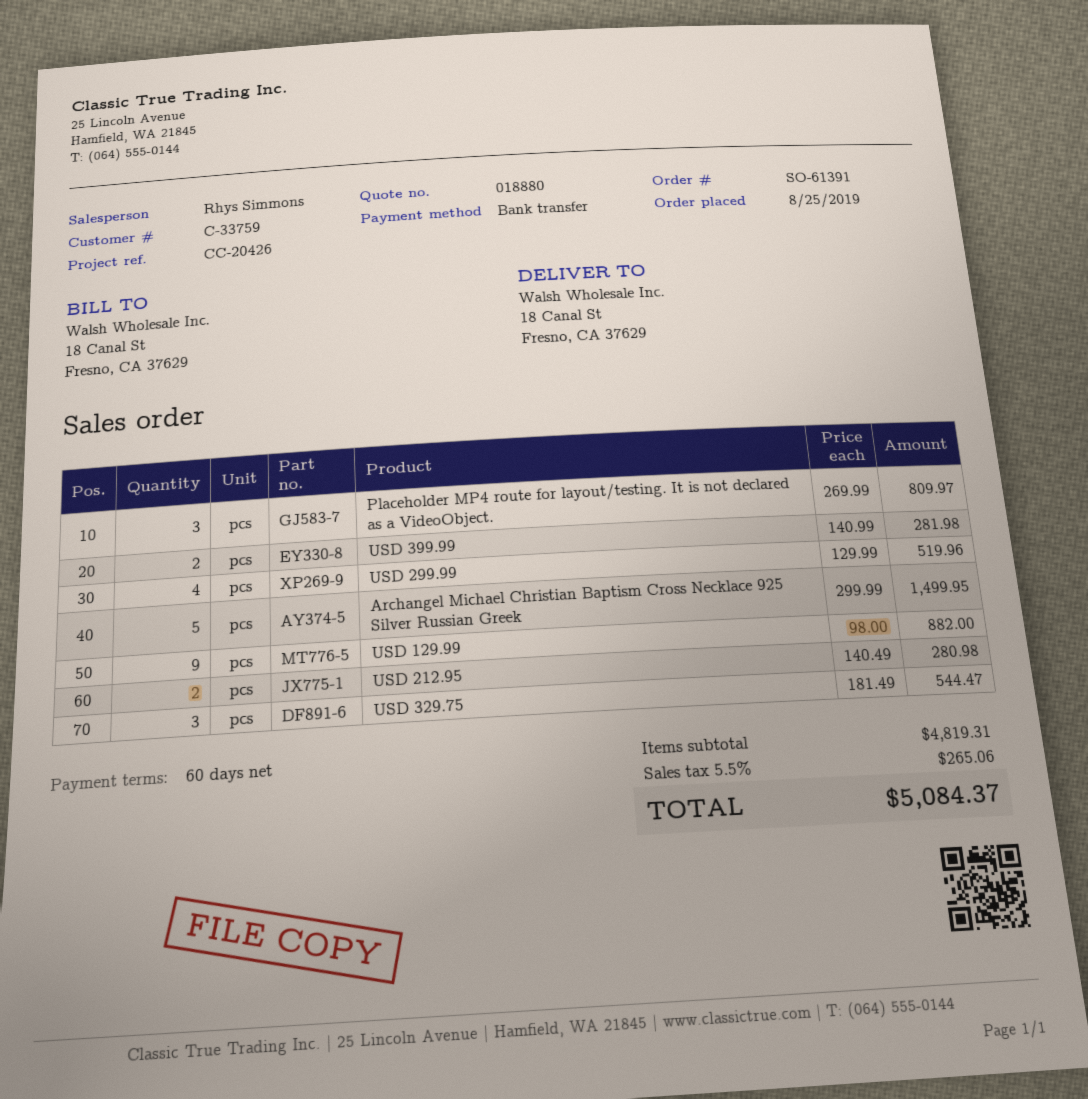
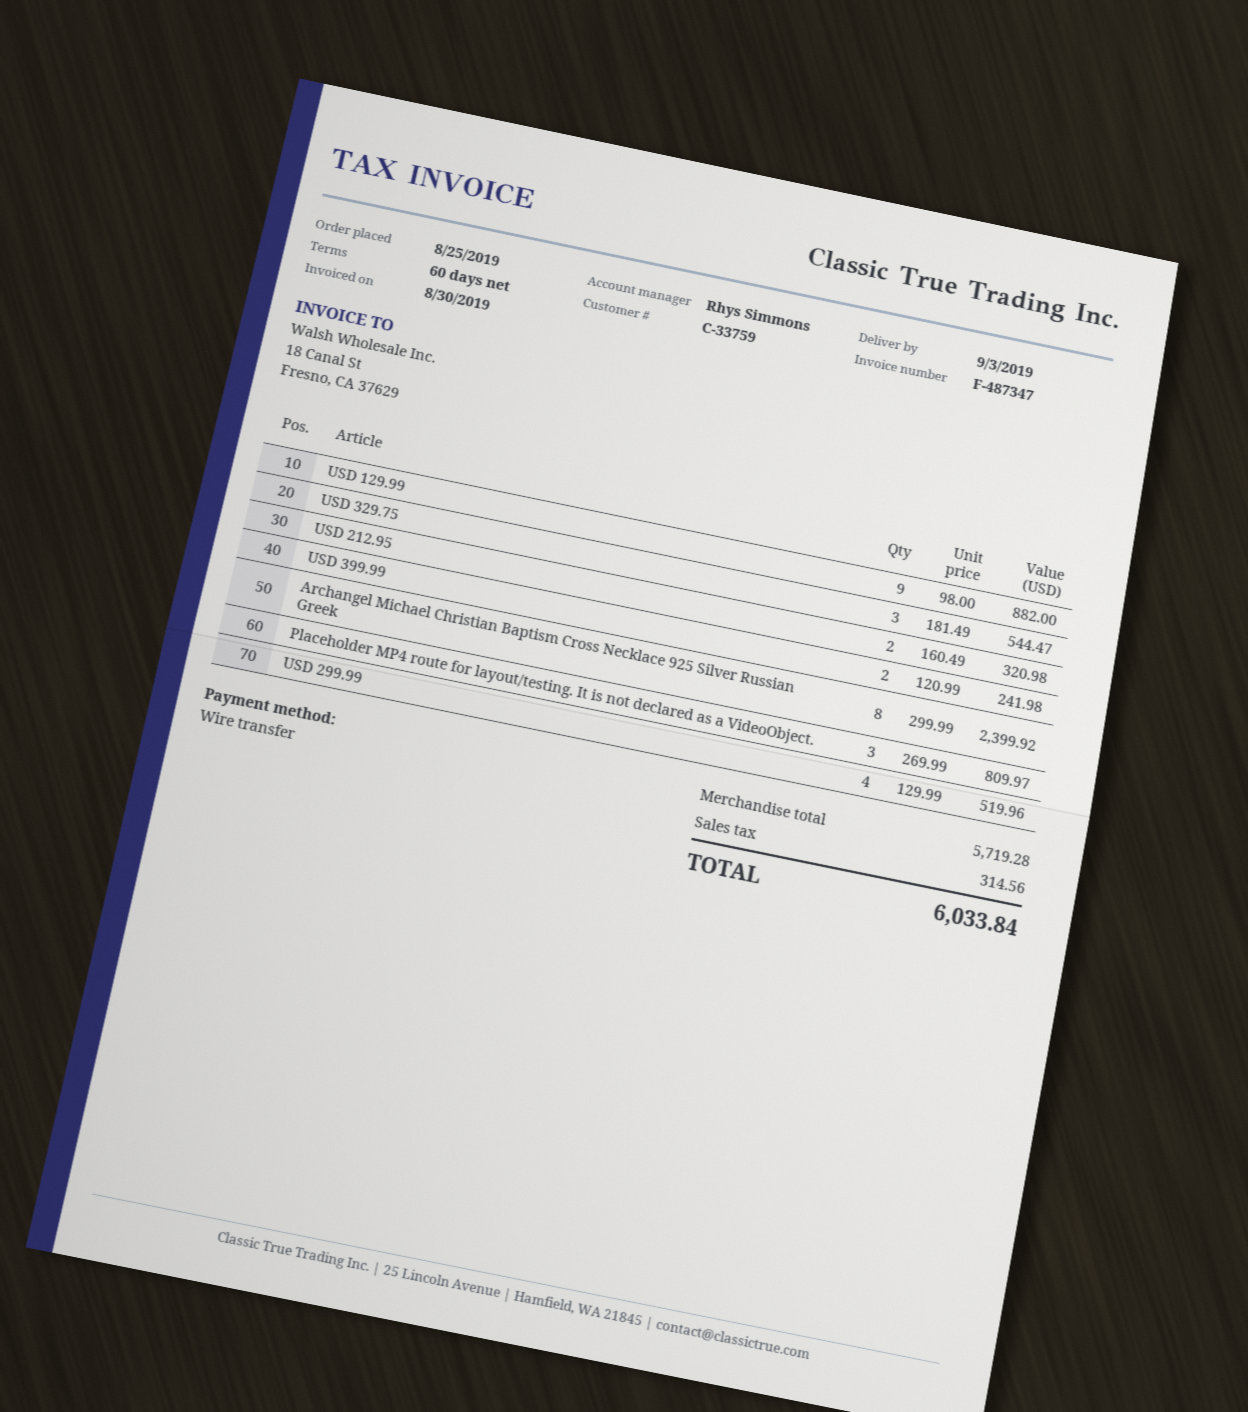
USD 399.99: 2 x 140.99 = 281.98 -> 2 x 120.99 = 241.98
Archangel Michael Christian Baptism Cross Necklace 925 Silver Russian Greek: 5 x 299.99 = 1499.95 -> 8 x 299.99 = 2399.92
USD 212.95: 2 x 140.49 = 280.98 -> 2 x 160.49 = 320.98
subtotal: 4819.31 -> 5719.28
tax: 265.06 -> 314.56
total: 5084.37 -> 6033.84

